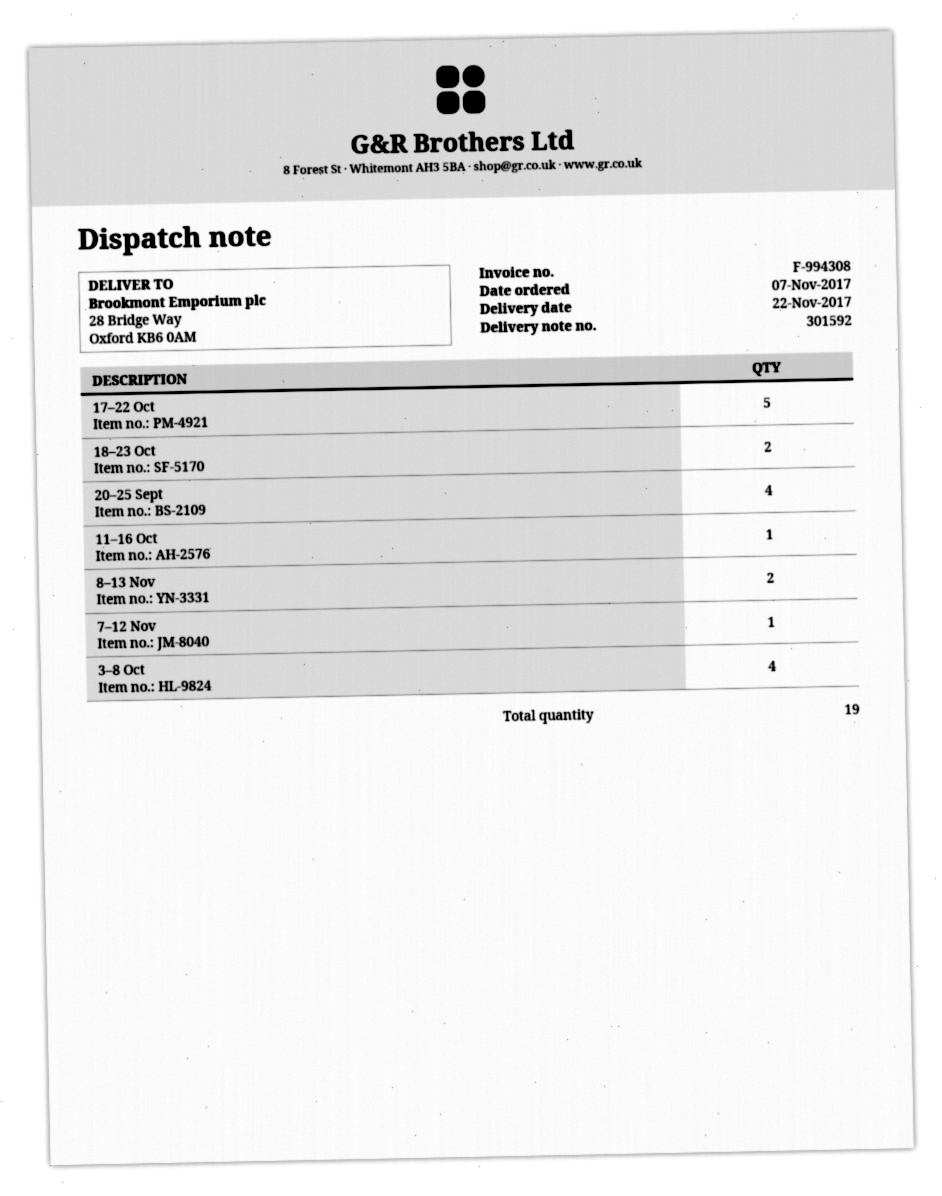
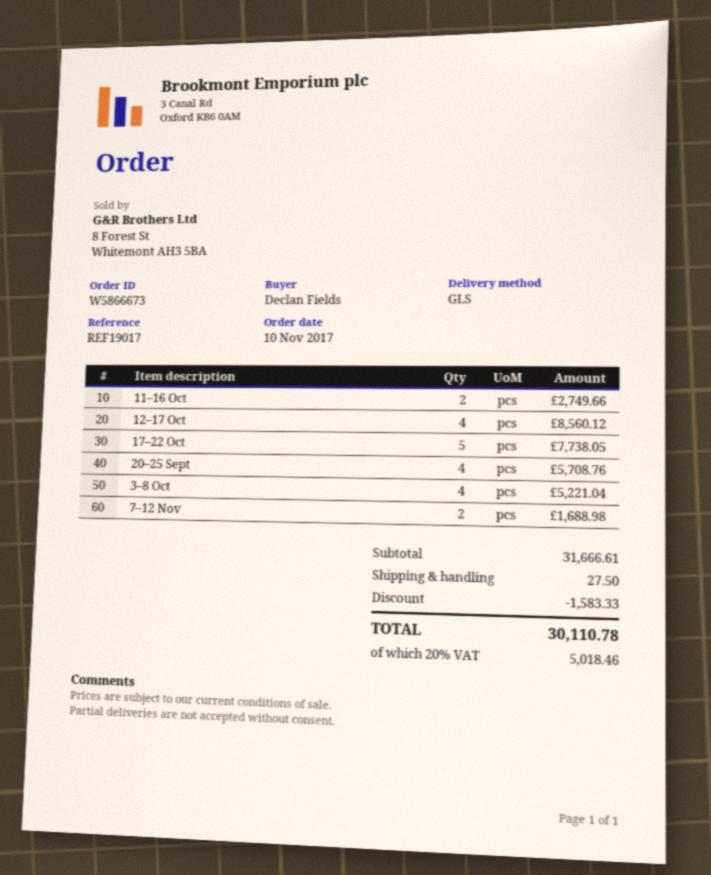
order date: 2017-11-07 -> 2017-11-10
18–23 Oct: 2 -> none
11–16 Oct: 1 -> 2
8–13 Nov: 2 -> none
7–12 Nov: 1 -> 2
12–17 Oct: none -> 4

